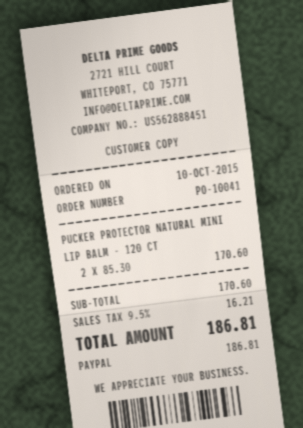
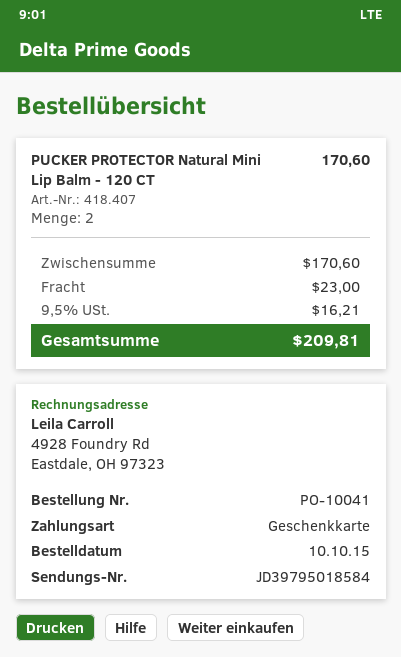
payment method: PayPal -> gift card
shipping: none -> 23.00
total: 186.81 -> 209.81

